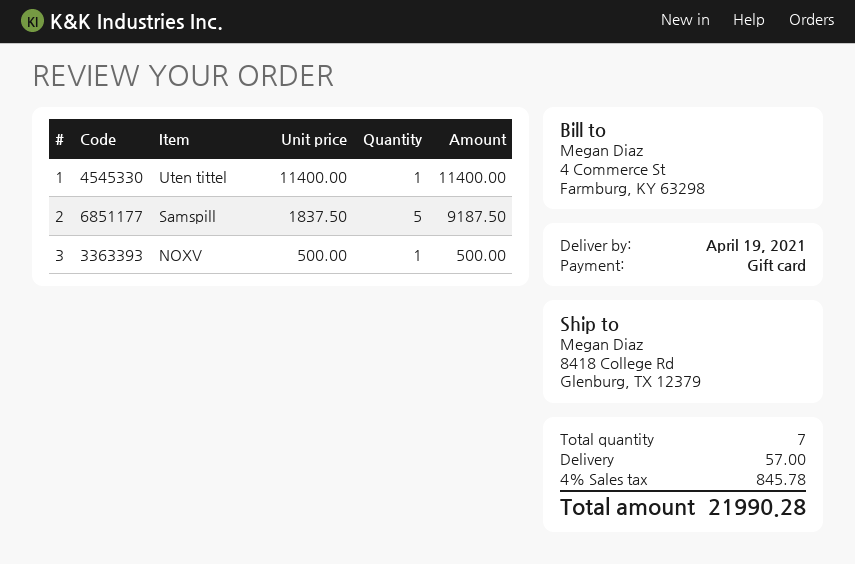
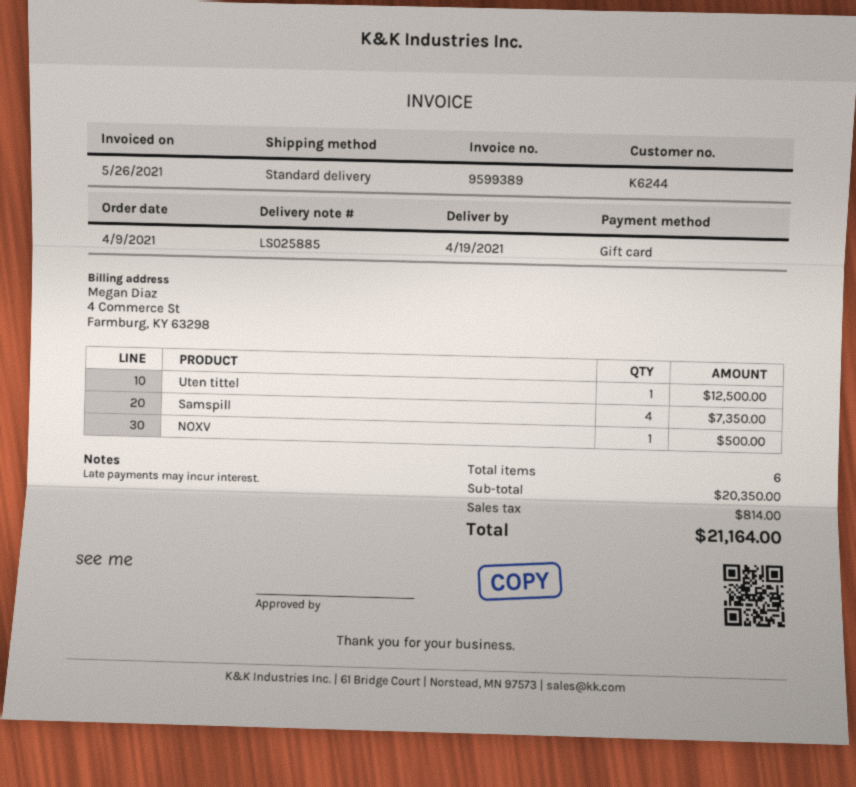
Uten tittel: 1 for 11400.00 -> 1 for 12500.00
Samspill: 5 for 9187.50 -> 4 for 7350.00
total quantity: 7 -> 6
shipping: 57.00 -> none
tax: 845.78 -> 814.00
total: 21990.28 -> 21164.00

